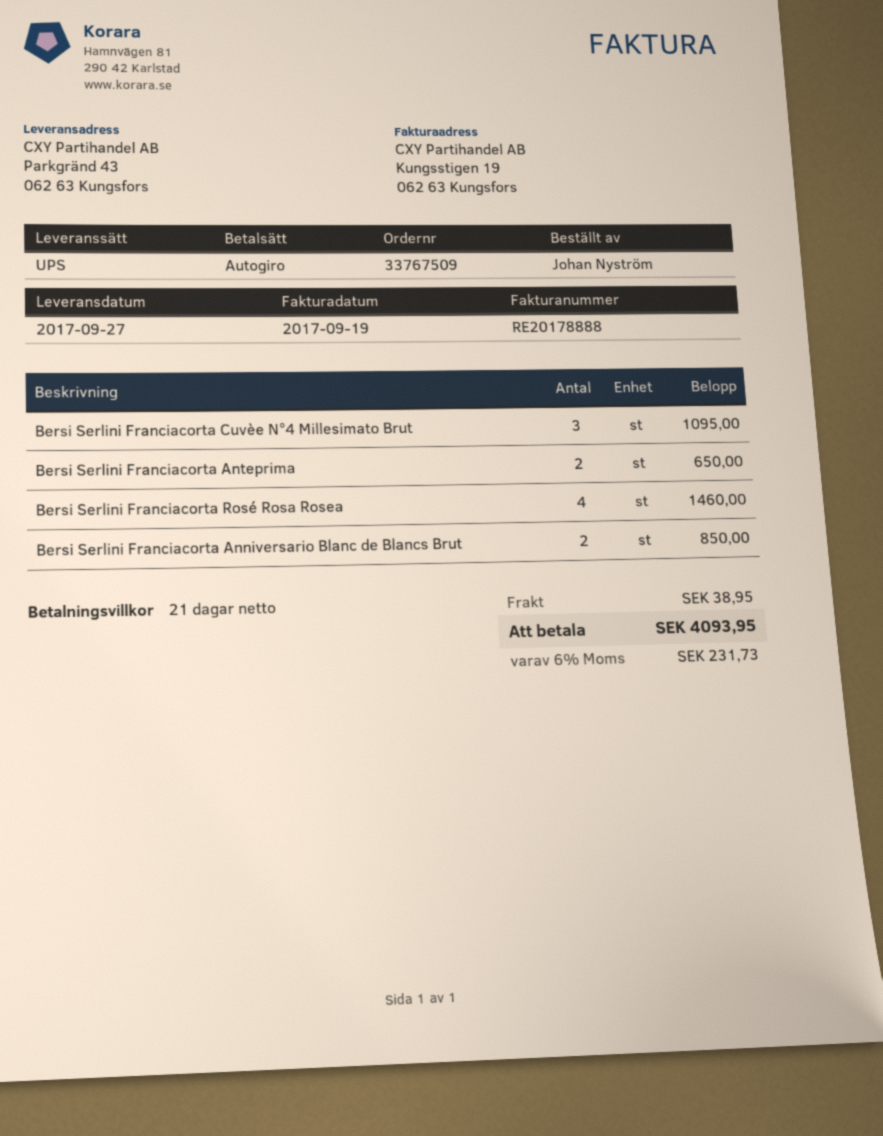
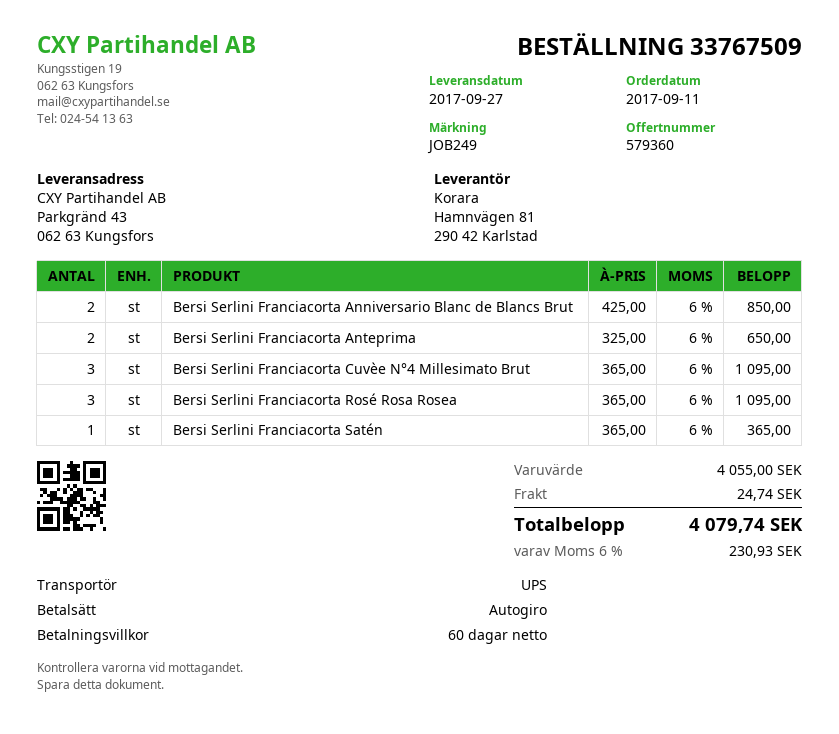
payment terms: 21 days -> 60 days
Bersi Serlini Franciacorta Rosé Rosa Rosea: 4 for 1460.00 -> 3 for 1095.00
Bersi Serlini Franciacorta Satén: none -> 1 for 365.00
shipping: 38.95 -> 24.74
tax: 6% = 231.73 -> 6% = 230.93
total: 4093.95 -> 4079.74

